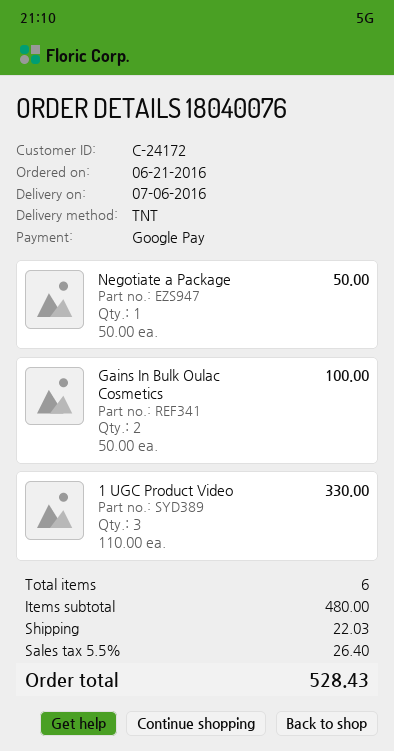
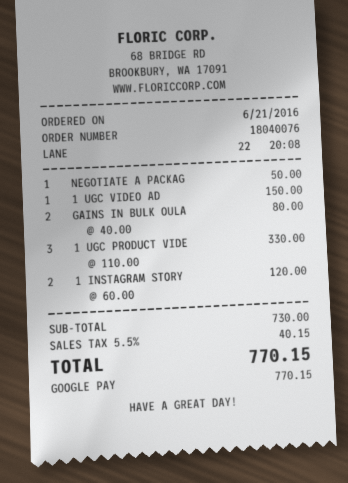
Gains In Bulk Oulac Cosmetics: 2 x 50.00 = 100.00 -> 2 x 40.00 = 80.00
1 UGC VIDEO AD: none -> 1 x 150.00 = 150.00
1 INSTAGRAM STORY: none -> 2 x 60.00 = 120.00
subtotal: 480.00 -> 730.00
shipping: 22.03 -> none
tax: 5.5% = 26.40 -> 5.5% = 40.15
total: 528.43 -> 770.15

